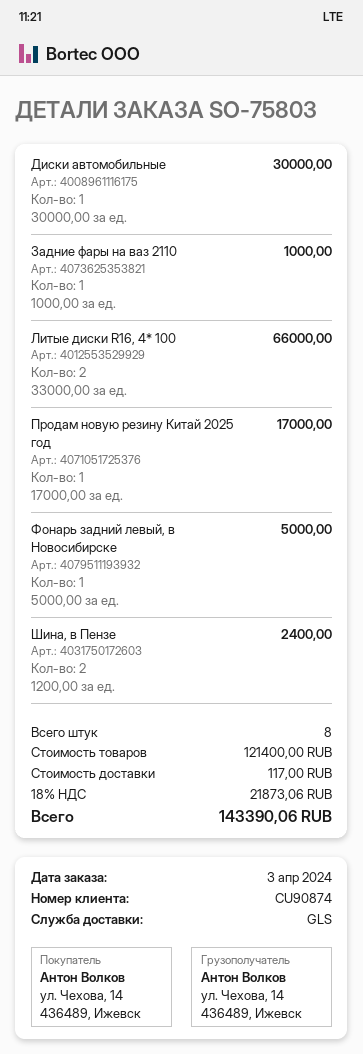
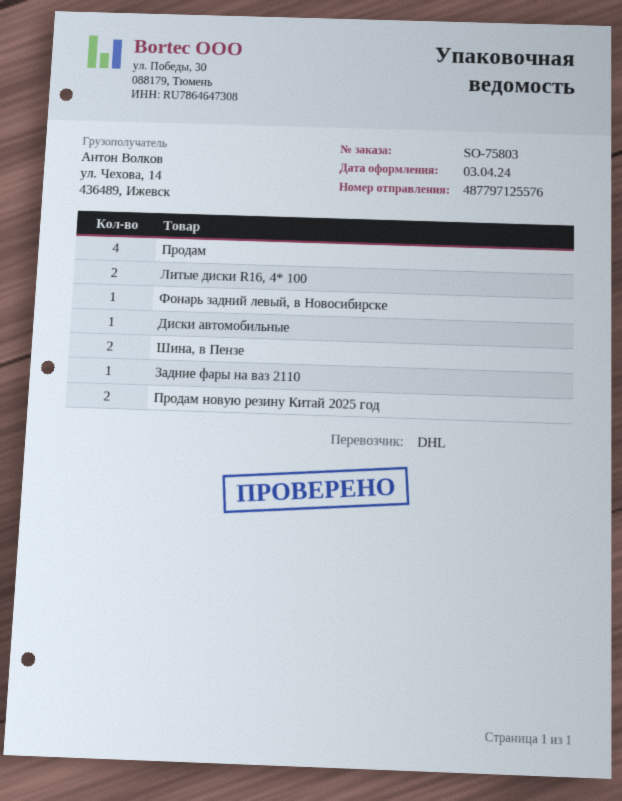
shipping method: GLS -> DHL
Продам новую резину Китай 2025 год: 1 -> 2
Продам: none -> 4

